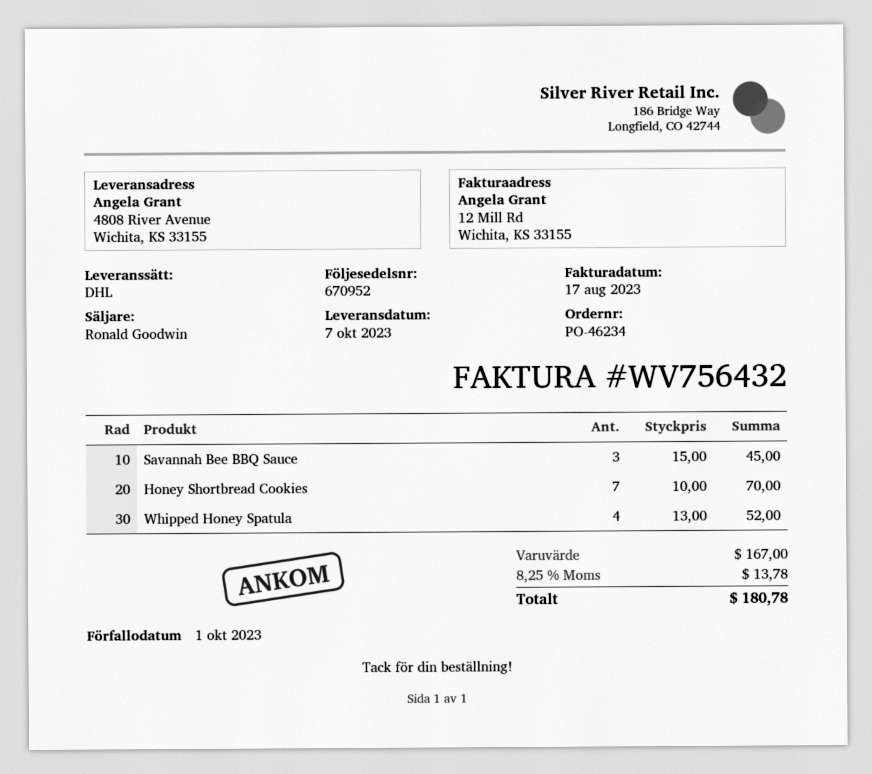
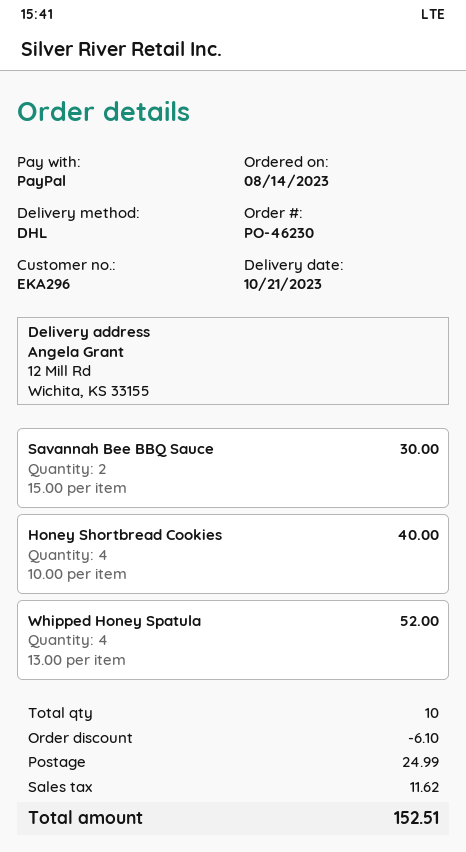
order number: PO-46234 -> PO-46230
delivery date: 2023-10-07 -> 2023-10-21
ship to: 4808 River Avenue, Wichita, KS 33155 -> 12 Mill Rd, Wichita, KS 33155
Savannah Bee BBQ Sauce: 3 x 15.00 = 45.00 -> 2 x 15.00 = 30.00
Honey Shortbread Cookies: 7 x 10.00 = 70.00 -> 4 x 10.00 = 40.00
discount: none -> 6.10
shipping: none -> 24.99
tax: 13.78 -> 11.62
total: 180.78 -> 152.51

